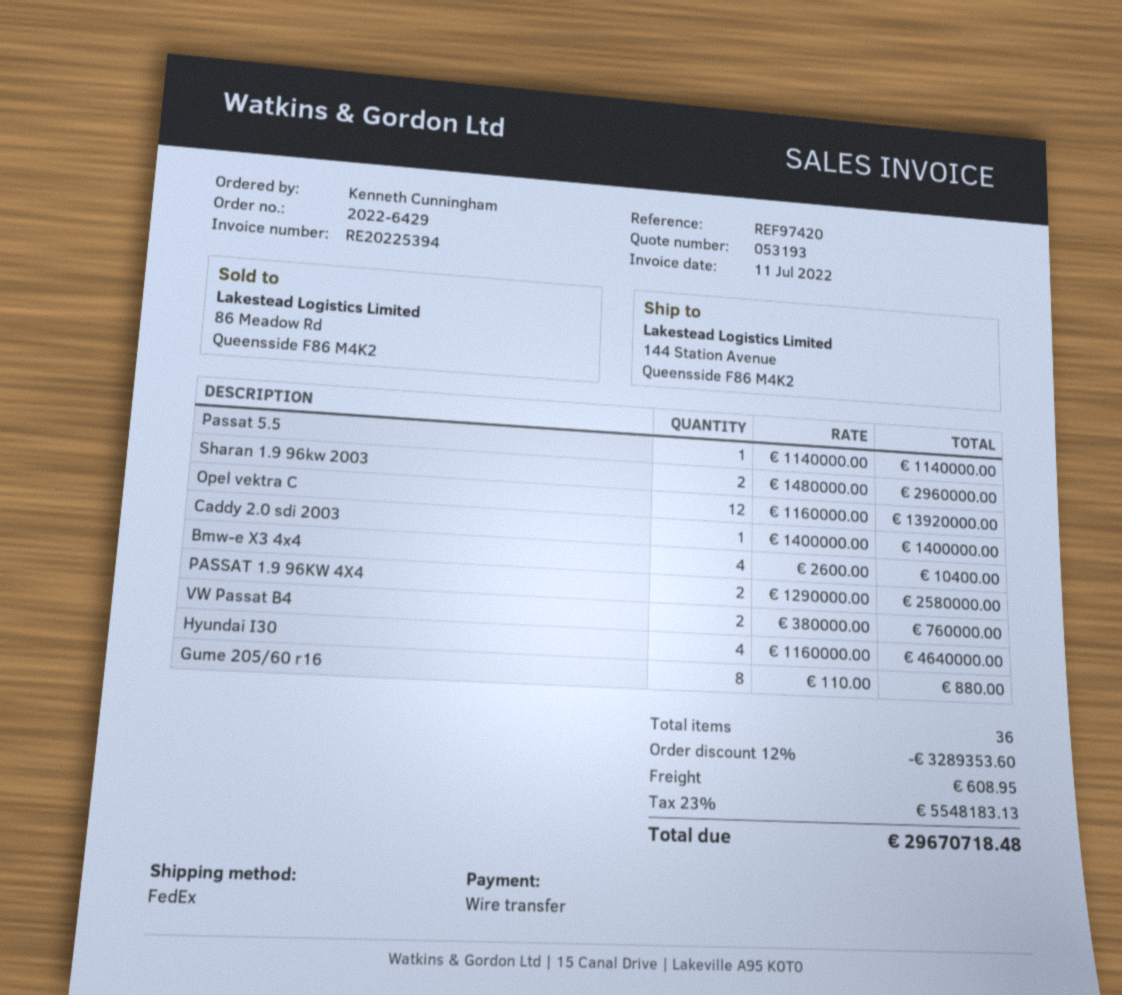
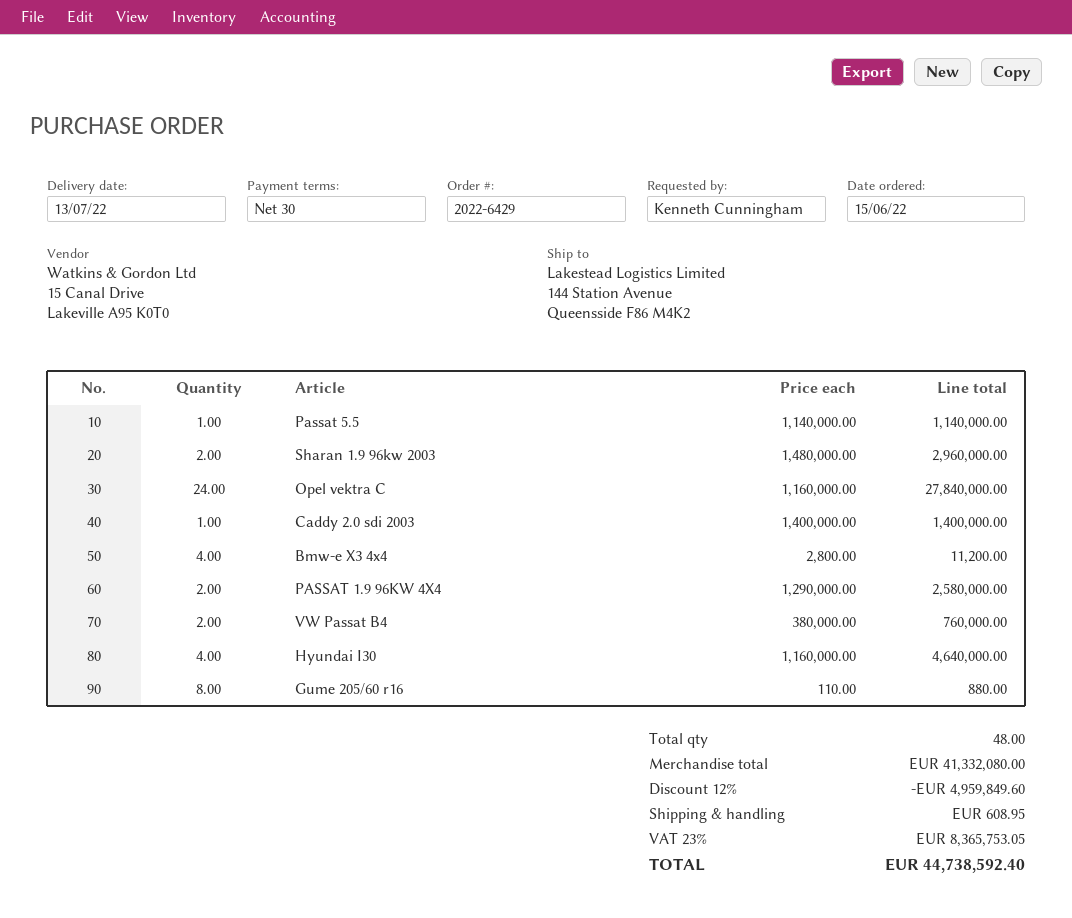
Opel vektra C: 12 x 1160000.00 = 13920000.00 -> 24 x 1160000.00 = 27840000.00
Bmw-e X3 4x4: 4 x 2600.00 = 10400.00 -> 4 x 2800.00 = 11200.00
total quantity: 36 -> 48
discount: 12% = 3289353.60 -> 12% = 4959849.60
tax: 23% = 5548183.13 -> 23% = 8365753.05
total: 29670718.48 -> 44738592.40

